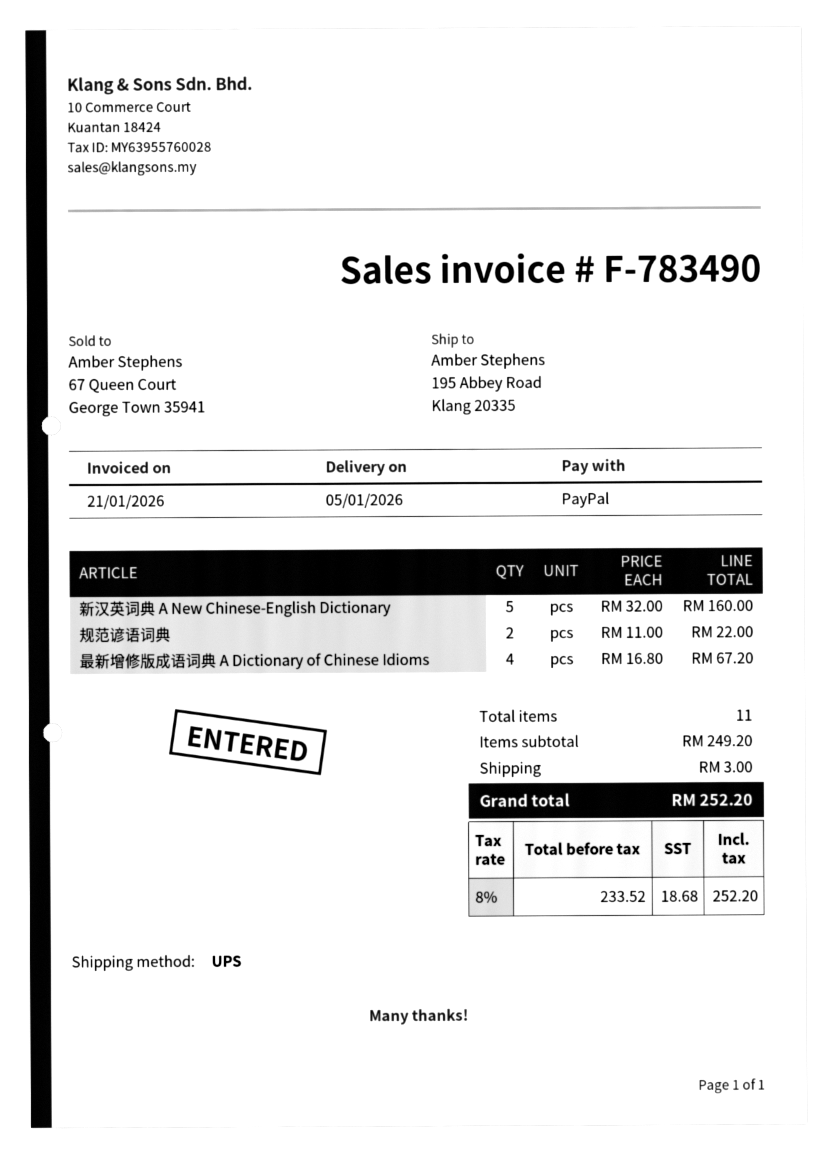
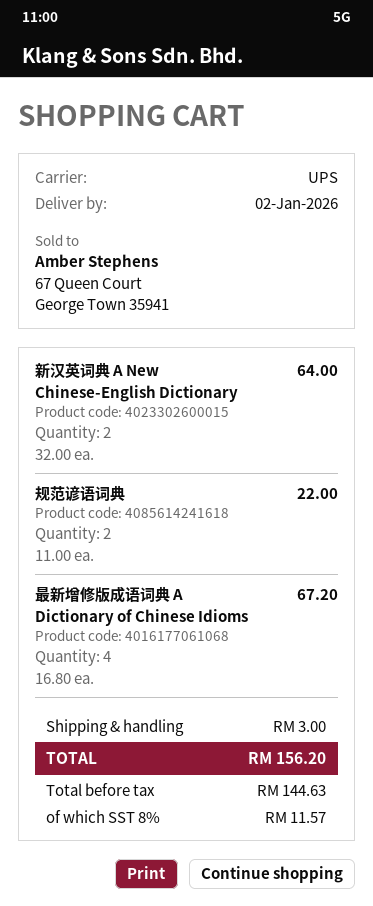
delivery date: 2026-01-05 -> 2026-01-02
新汉英词典 A New Chinese-English Dictionary: 5 x 32.00 = 160.00 -> 2 x 32.00 = 64.00
net: 233.52 -> 144.63
tax: 8% = 18.68 -> 8% = 11.57
total: 252.20 -> 156.20

